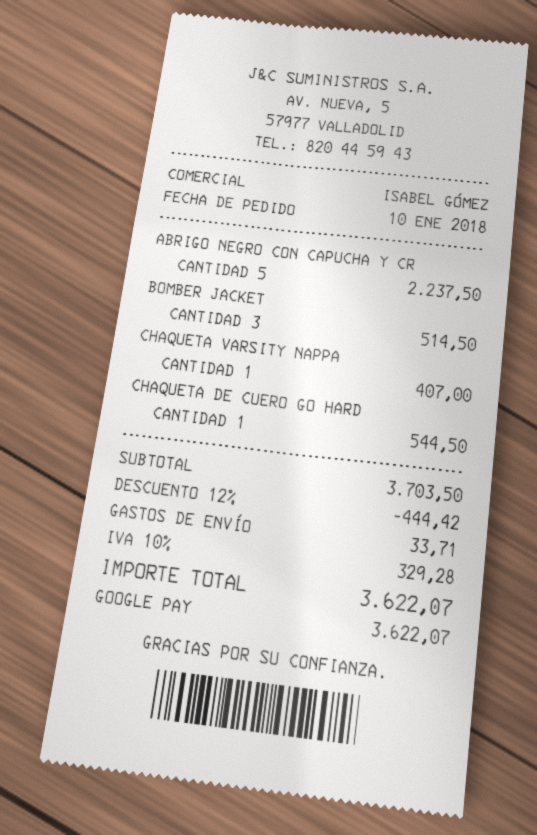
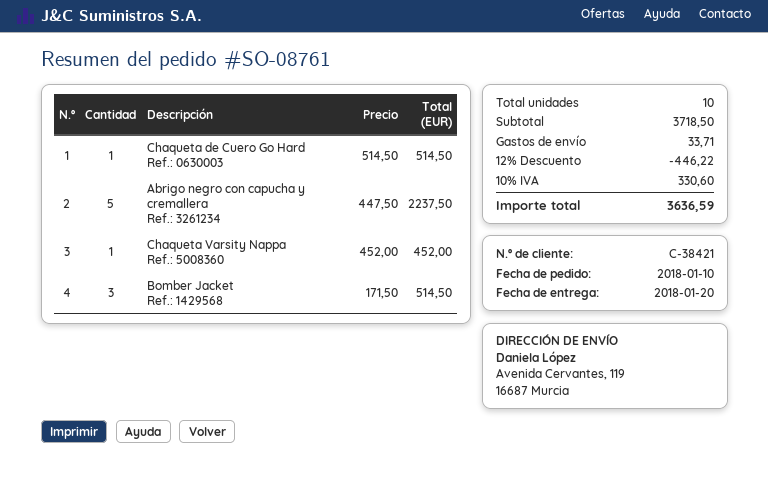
CHAQUETA VARSITY NAPPA: 1 for 407.00 -> 1 for 452.00
CHAQUETA DE CUERO GO HARD: 1 for 544.50 -> 1 for 514.50
subtotal: 3703.50 -> 3718.50
discount: 12% = 444.42 -> 12% = 446.22
tax: 10% = 329.28 -> 10% = 330.60
total: 3622.07 -> 3636.59

